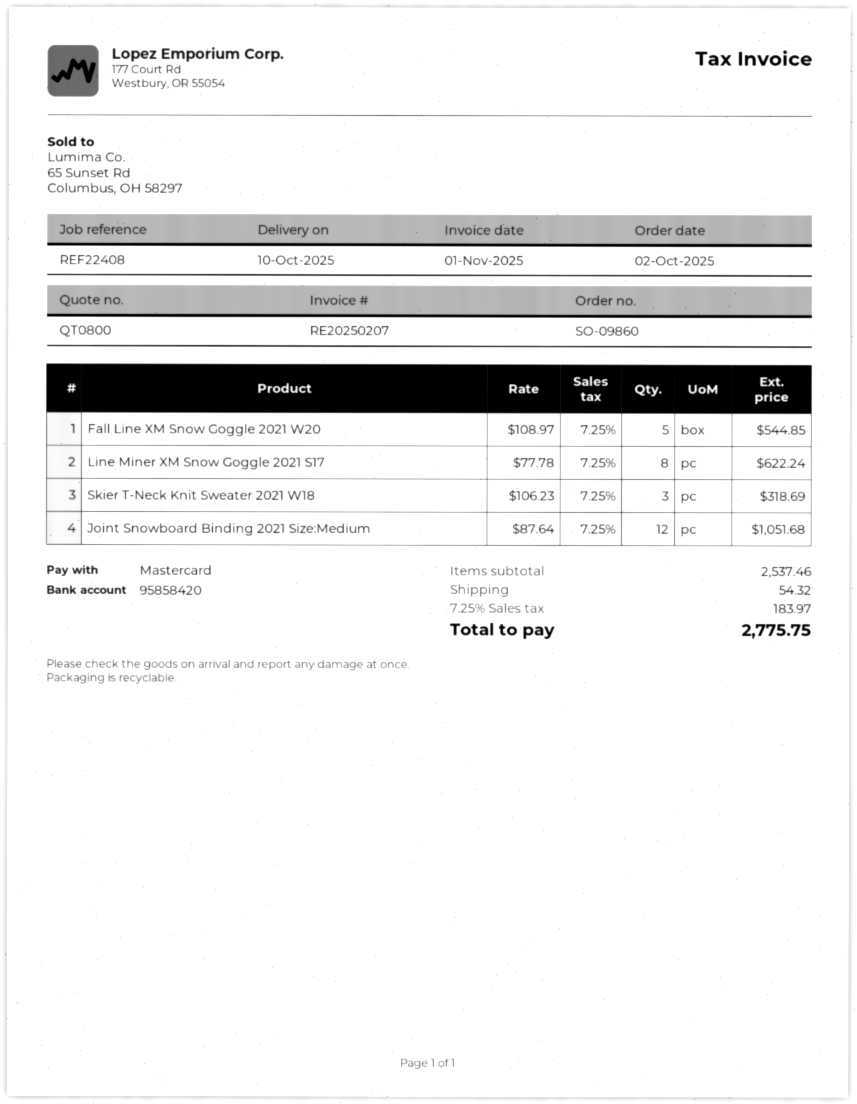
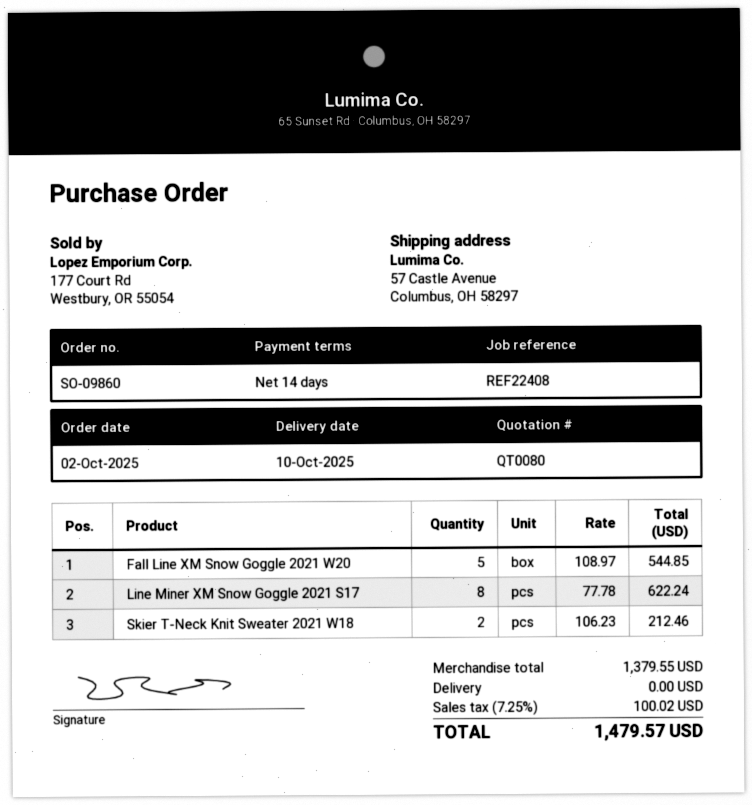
quote number: QT0800 -> QT0080
Skier T-Neck Knit Sweater 2021 W18: 3 x 106.23 = 318.69 -> 2 x 106.23 = 212.46
Joint Snowboard Binding 2021 Size:Medium: 12 x 87.64 = 1051.68 -> none
subtotal: 2537.46 -> 1379.55
shipping: 54.32 -> 0.00
tax: 7.25% = 183.97 -> 7.25% = 100.02
total: 2775.75 -> 1479.57

